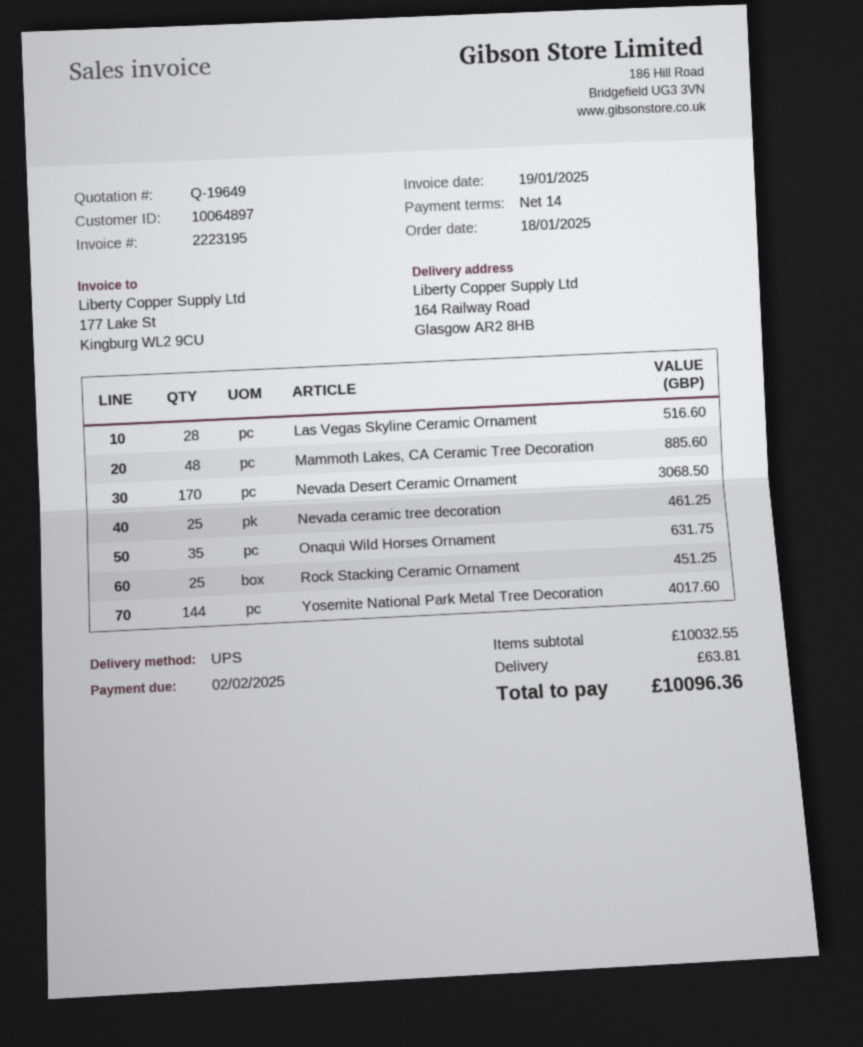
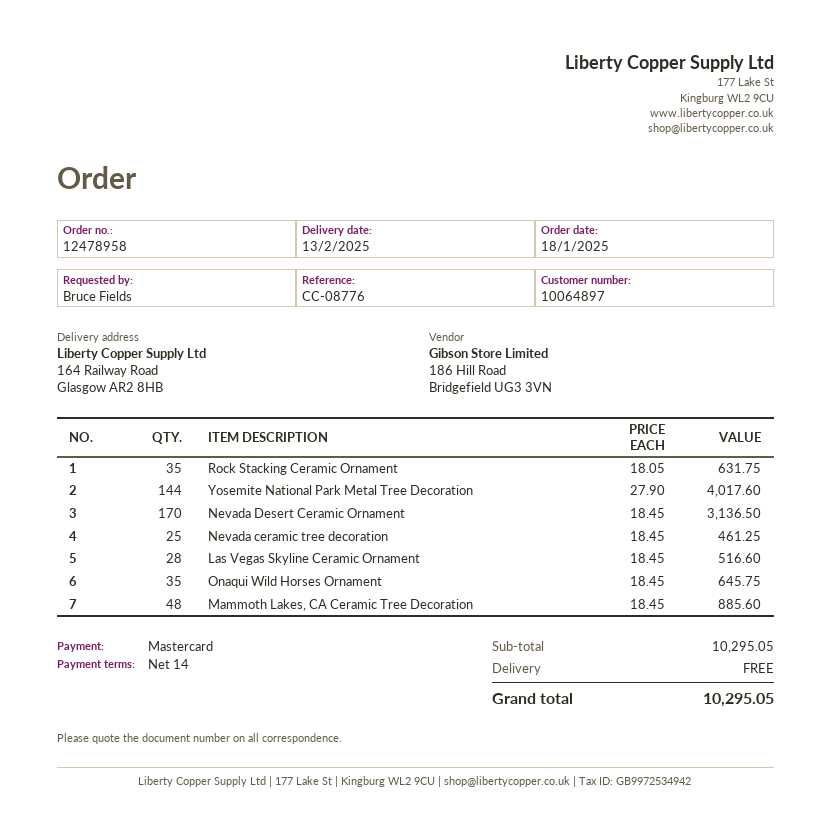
Nevada Desert Ceramic Ornament: 170 for 3068.50 -> 170 for 3136.50
Onaqui Wild Horses Ornament: 35 for 631.75 -> 35 for 645.75
Rock Stacking Ceramic Ornament: 25 for 451.25 -> 35 for 631.75
subtotal: 10032.55 -> 10295.05
shipping: 63.81 -> 0.00
total: 10096.36 -> 10295.05

